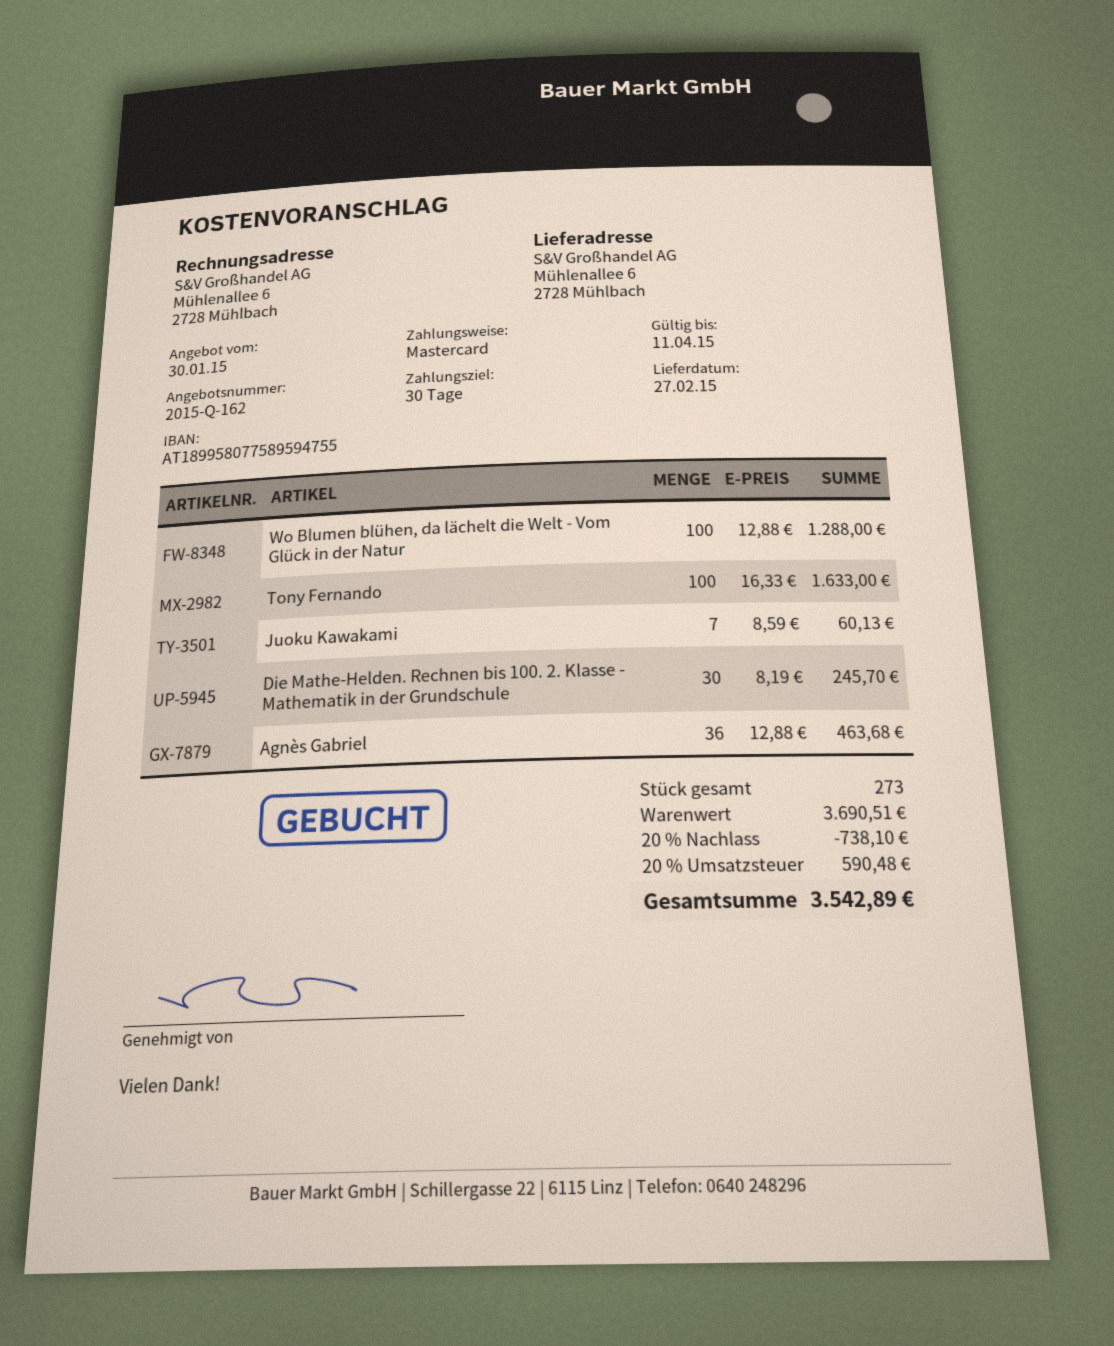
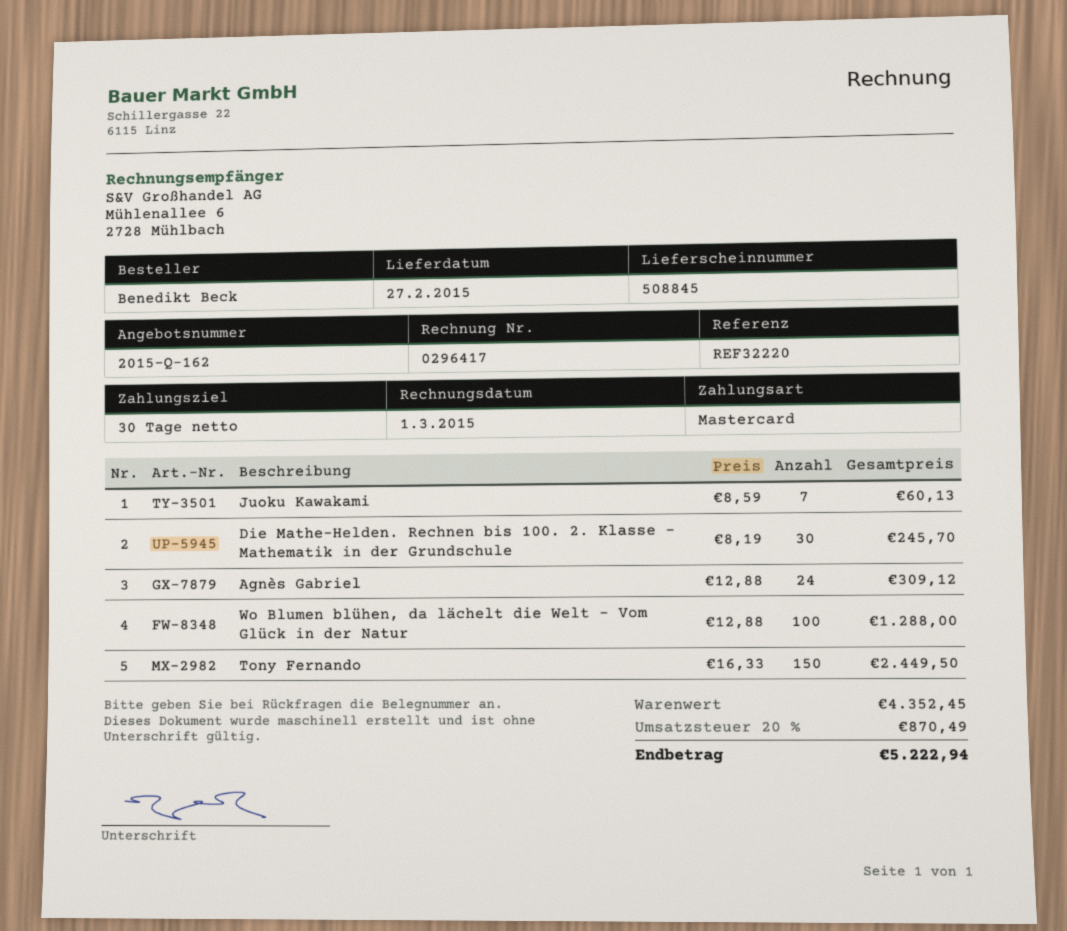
Tony Fernando: 100 x 16.33 = 1633.00 -> 150 x 16.33 = 2449.50
Agnès Gabriel: 36 x 12.88 = 463.68 -> 24 x 12.88 = 309.12
subtotal: 3690.51 -> 4352.45
discount: 20% = 738.10 -> none
tax: 20% = 590.48 -> 20% = 870.49
total: 3542.89 -> 5222.94

